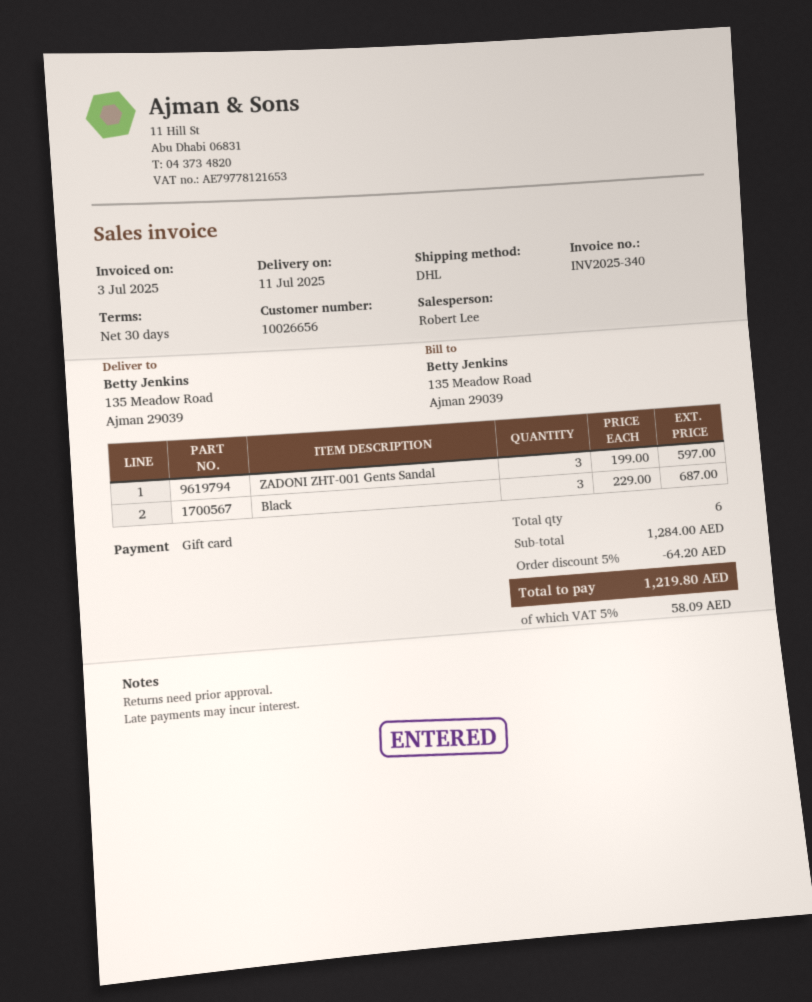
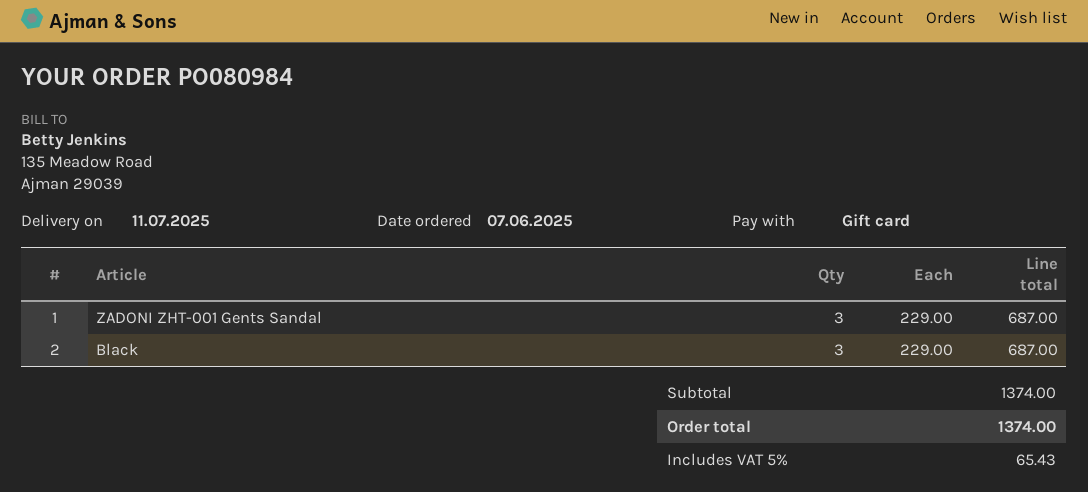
ZADONI ZHT-001 Gents Sandal: 3 x 199.00 = 597.00 -> 3 x 229.00 = 687.00
subtotal: 1284.00 -> 1374.00
discount: 5% = 64.20 -> none
tax: 5% = 58.09 -> 5% = 65.43
total: 1219.80 -> 1374.00

